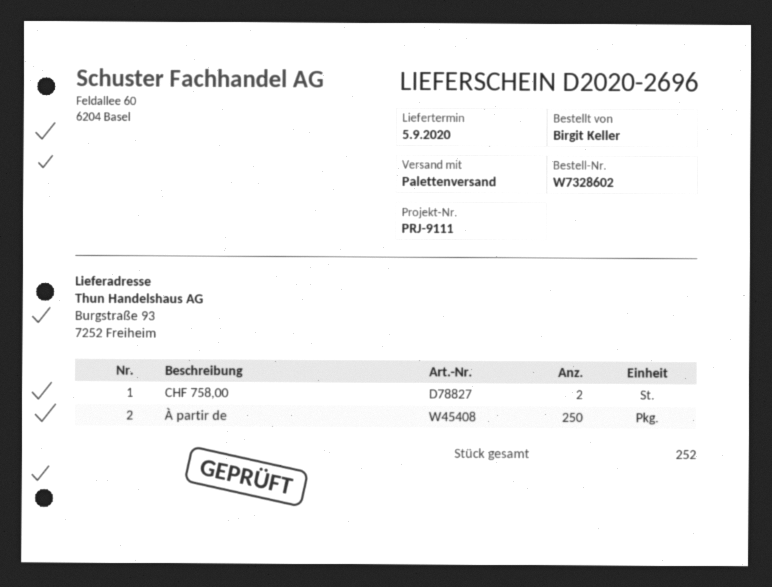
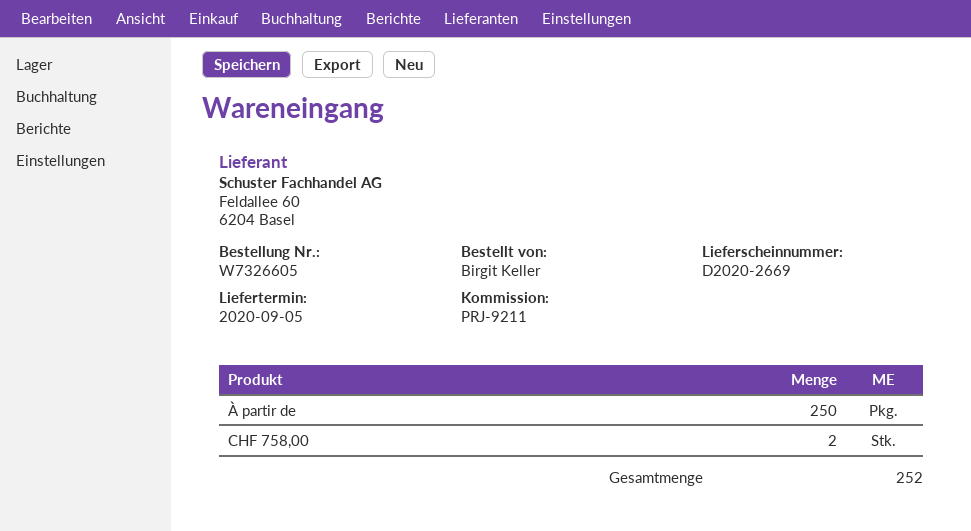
order number: W7328602 -> W7326605
delivery note number: D2020-2696 -> D2020-2669
reference: PRJ-9111 -> PRJ-9211

